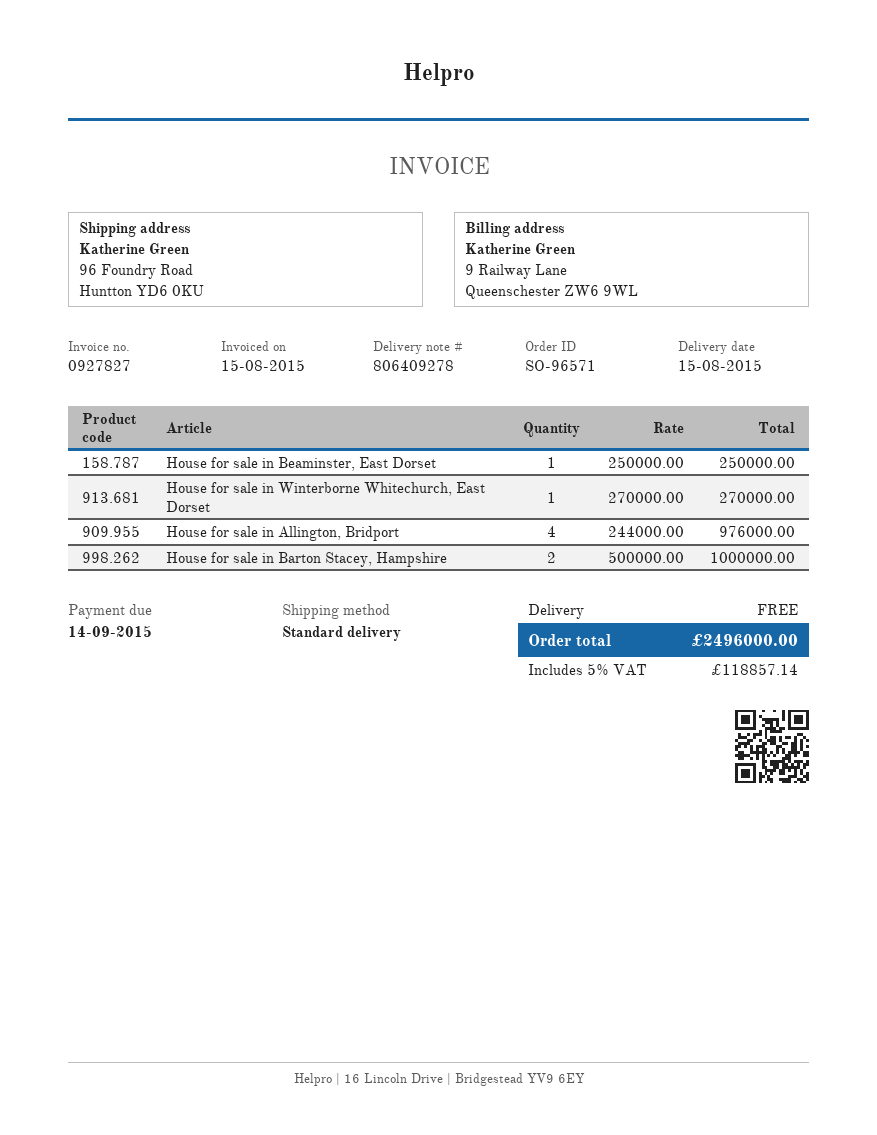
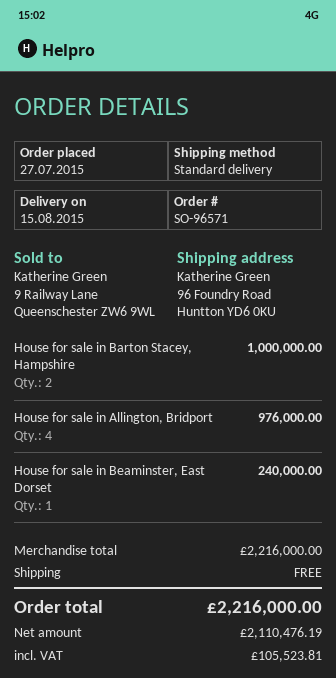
House for sale in Beaminster, East Dorset: 1 for 250000.00 -> 1 for 240000.00
House for sale in Winterborne Whitechurch, East Dorset: 1 for 270000.00 -> none
tax: 118857.14 -> 105523.81
total: 2496000.00 -> 2216000.00

